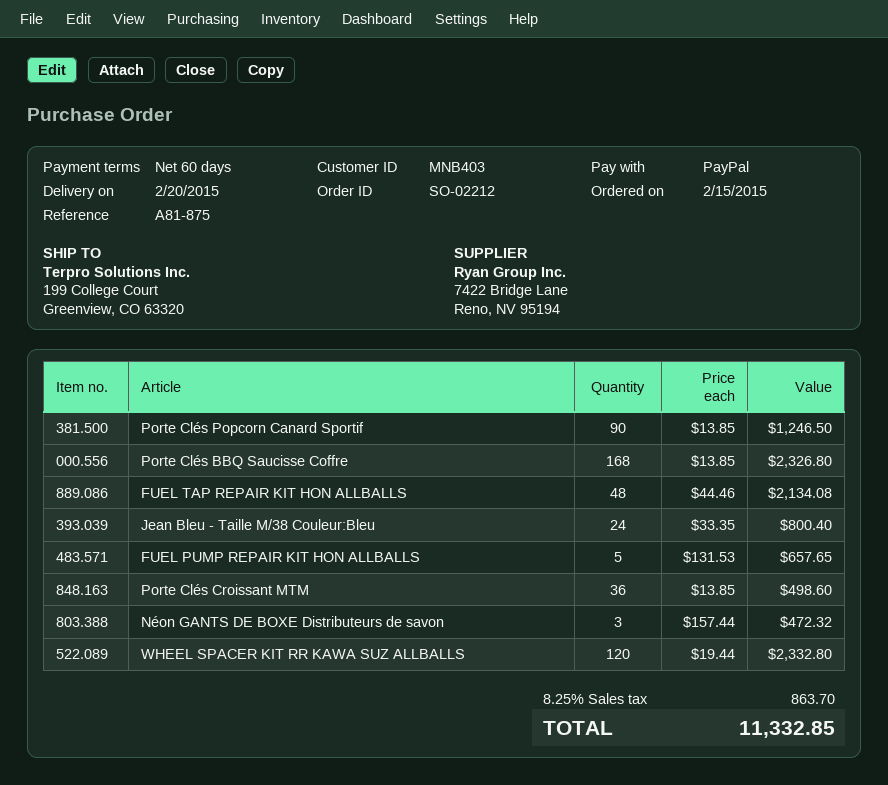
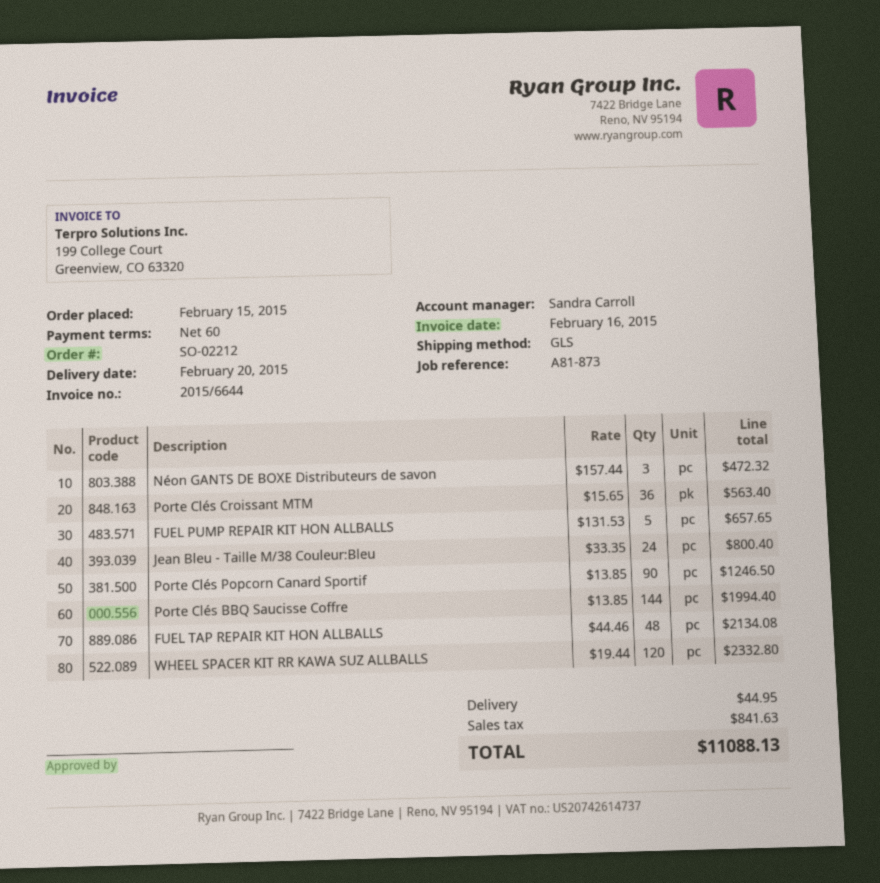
reference: A81-875 -> A81-873
Porte Clés BBQ Saucisse Coffre: 168 x 13.85 = 2326.80 -> 144 x 13.85 = 1994.40
Porte Clés Croissant MTM: 36 x 13.85 = 498.60 -> 36 x 15.65 = 563.40
shipping: none -> 44.95
tax: 863.70 -> 841.63
total: 11332.85 -> 11088.13

